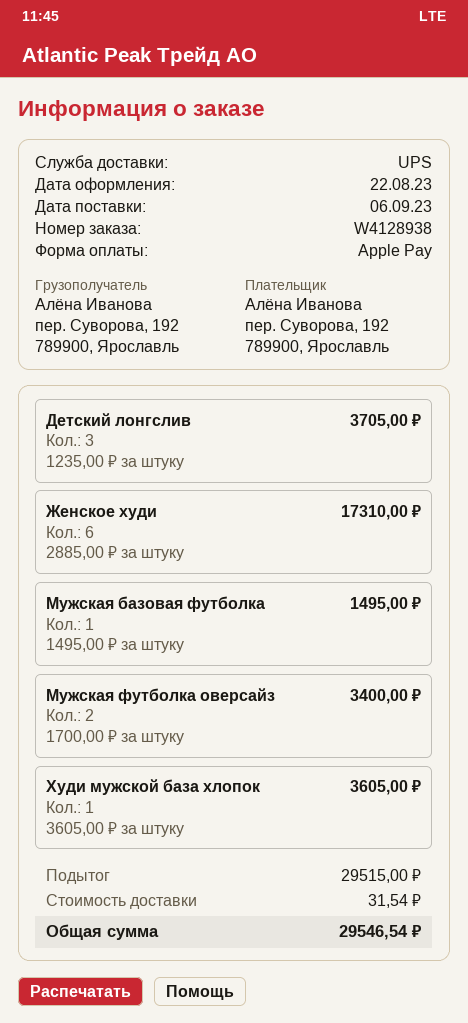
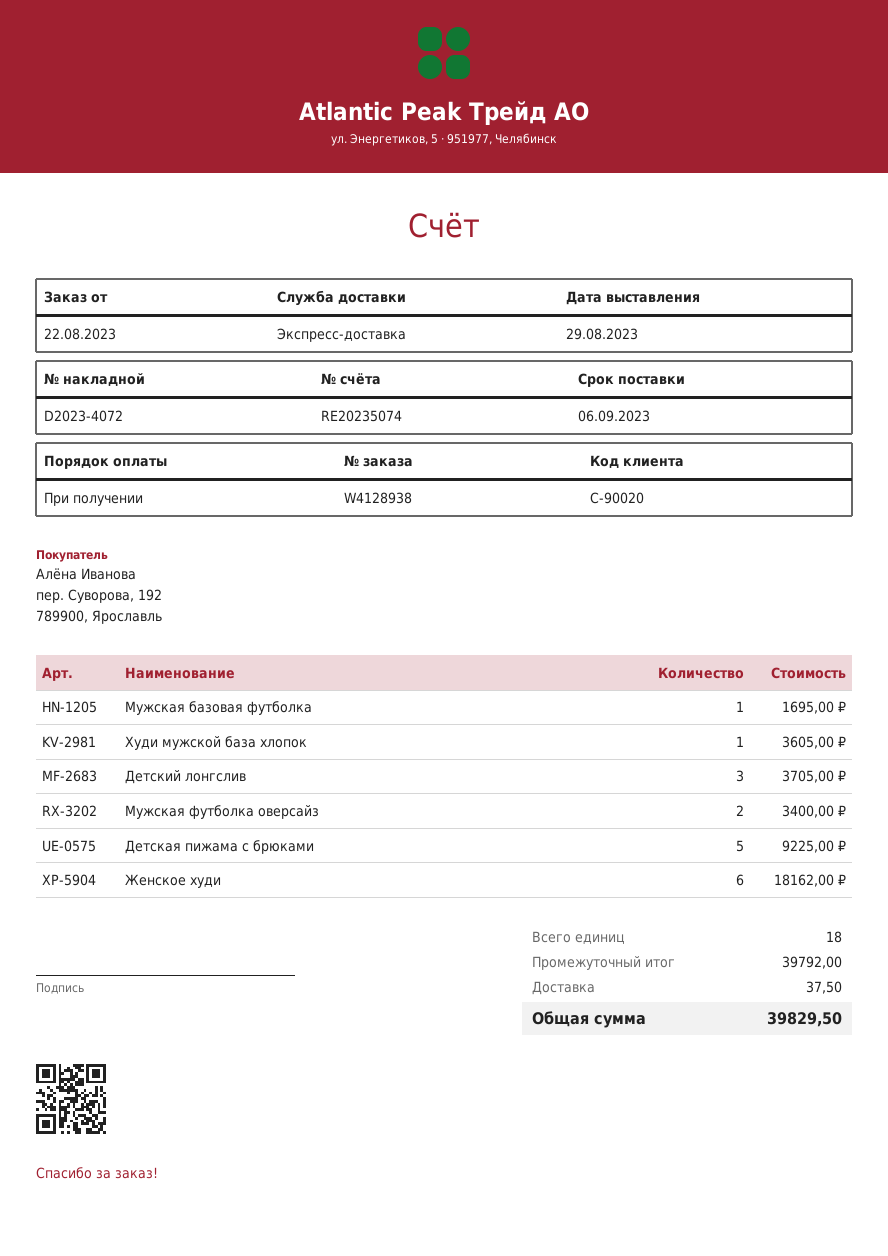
shipping method: UPS -> express
Женское худи: 6 for 17310.00 -> 6 for 18162.00
Мужская базовая футболка: 1 for 1495.00 -> 1 for 1695.00
Детская пижама с брюками: none -> 5 for 9225.00
subtotal: 29515.00 -> 39792.00
shipping: 31.54 -> 37.50
total: 29546.54 -> 39829.50

